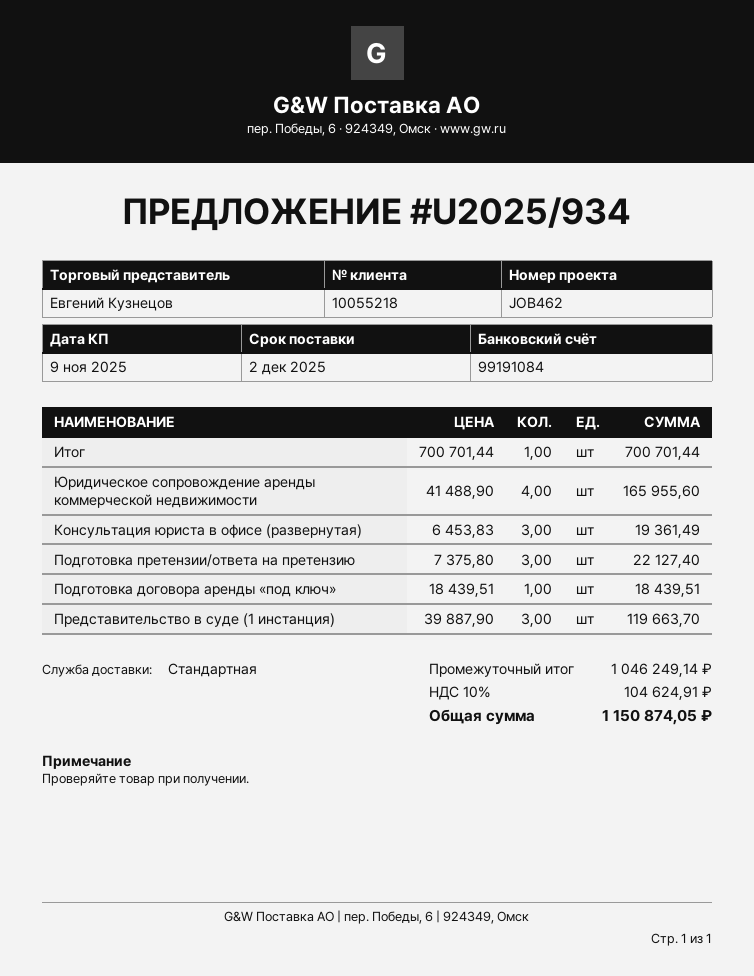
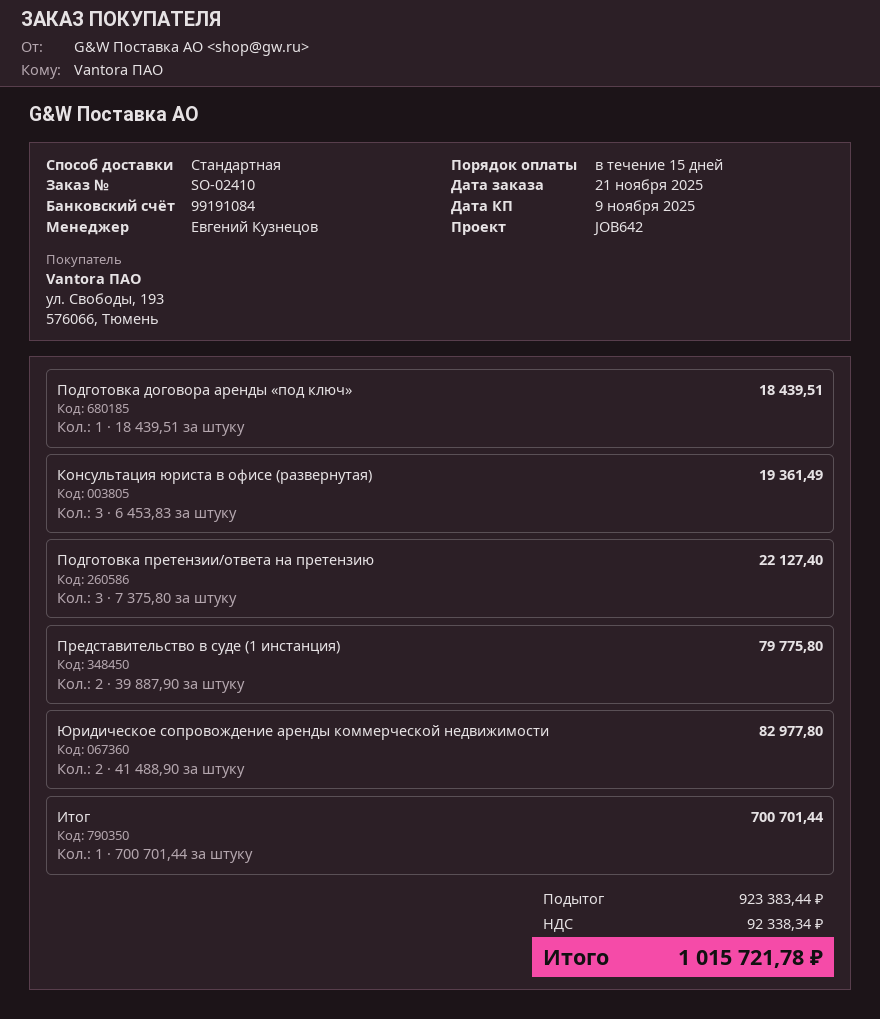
reference: JOB462 -> JOB642
Юридическое сопровождение аренды коммерческой недвижимости: 4 x 41488.90 = 165955.60 -> 2 x 41488.90 = 82977.80
Представительство в суде (1 инстанция): 3 x 39887.90 = 119663.70 -> 2 x 39887.90 = 79775.80
subtotal: 1046249.14 -> 923383.44
tax: 104624.91 -> 92338.34
total: 1150874.05 -> 1015721.78

